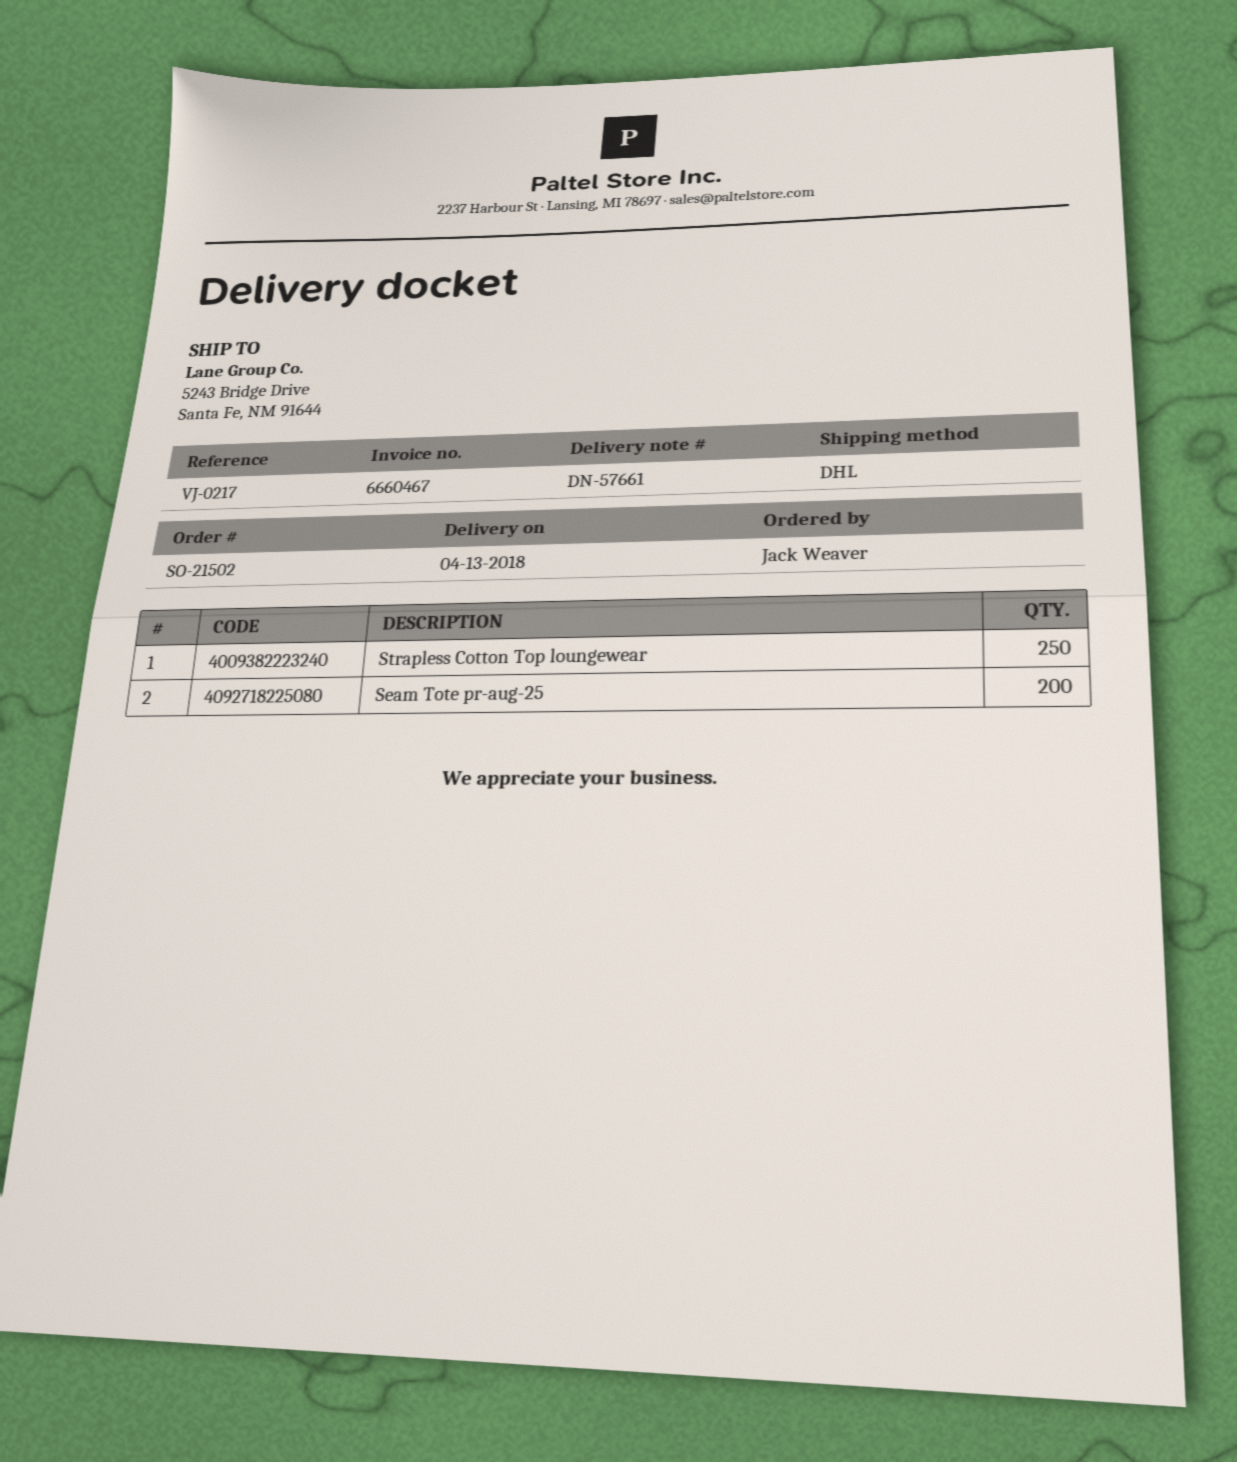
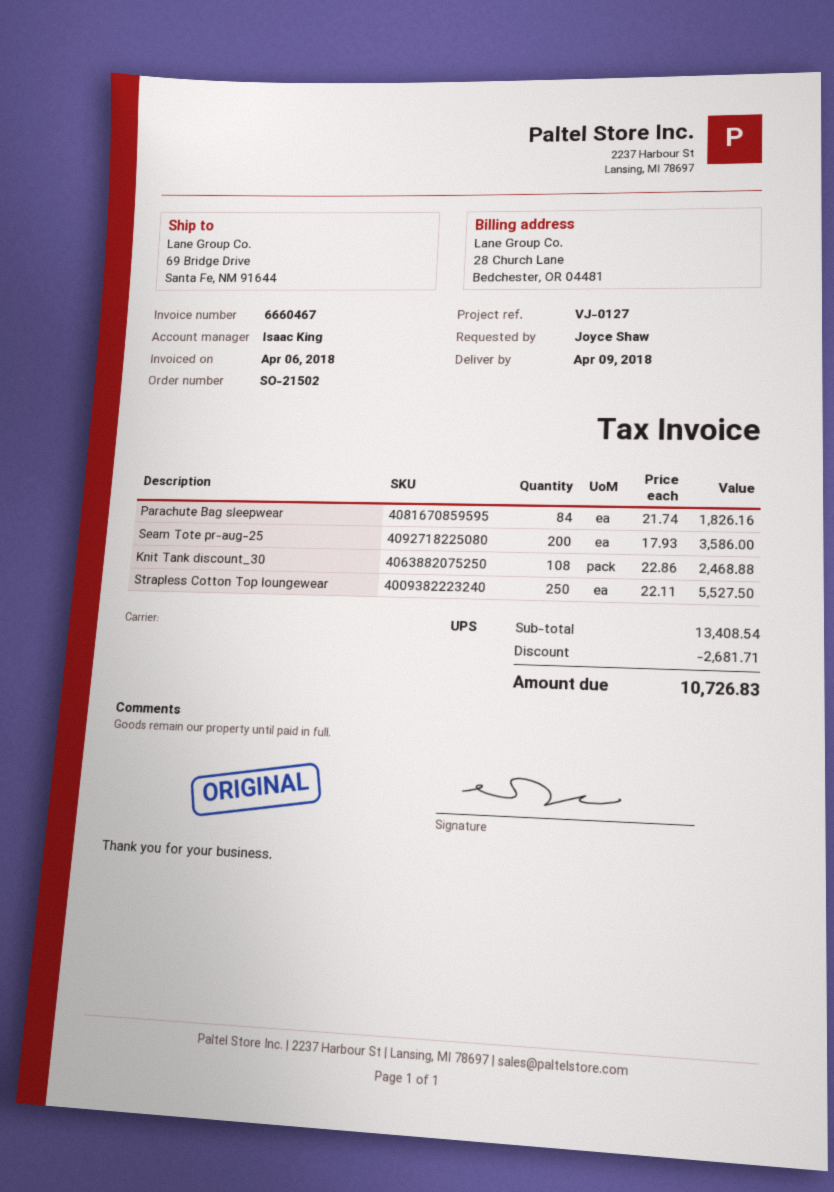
delivery date: 2018-04-13 -> 2018-04-09
reference: VJ-0217 -> VJ-0127
ordered by: Jack Weaver -> Joyce Shaw
shipping method: DHL -> UPS
ship to: 5243 Bridge Drive, Santa Fe, NM 91644 -> 69 Bridge Drive, Santa Fe, NM 91644
Parachute Bag sleepwear: none -> 84
Knit Tank discount_30: none -> 108

